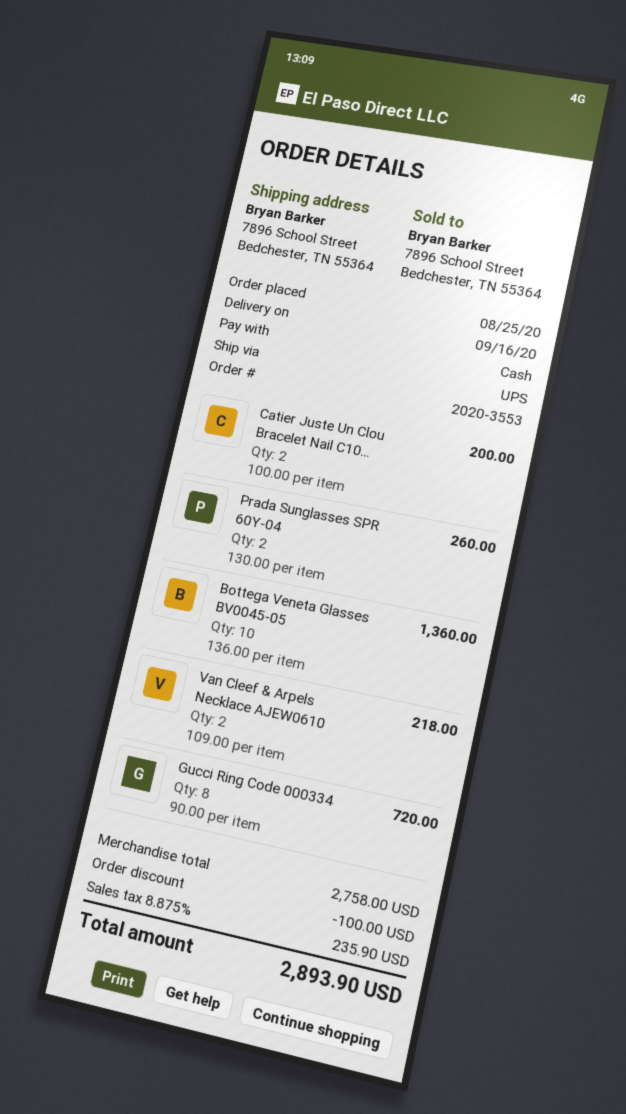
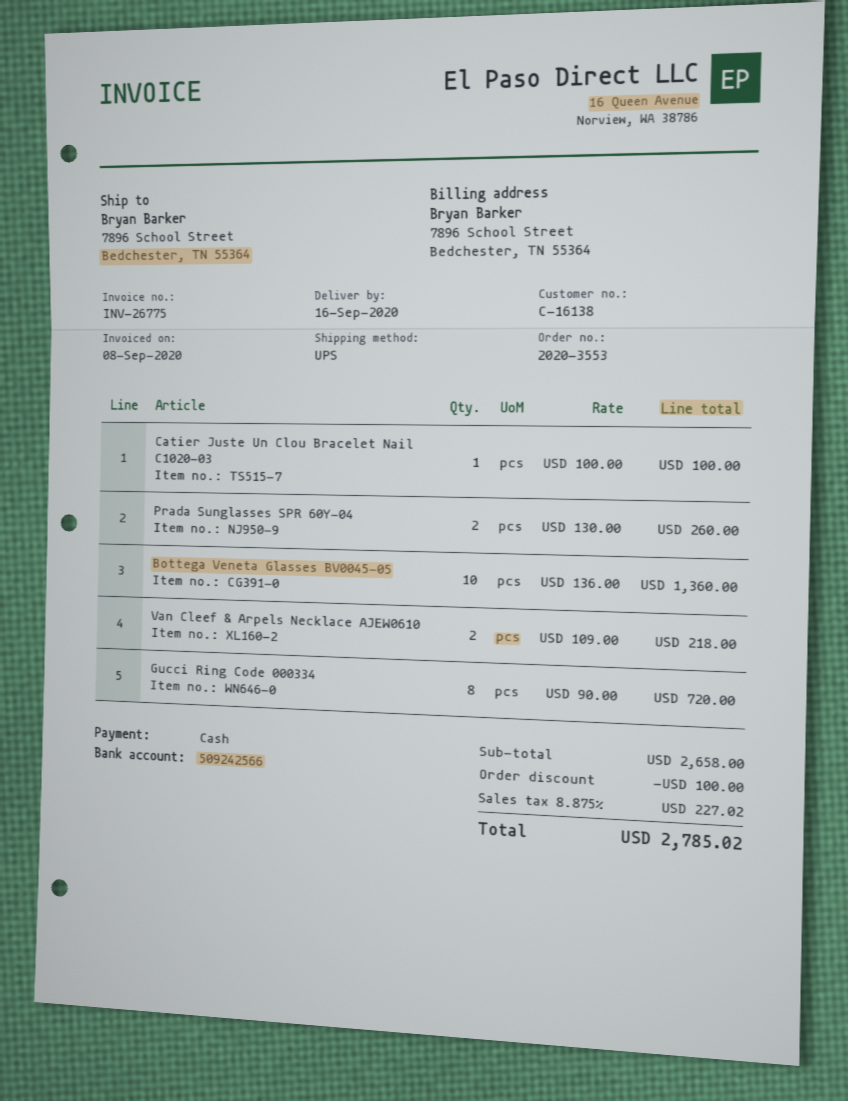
Catier Juste Un Clou Bracelet Nail C10...: 2 x 100.00 = 200.00 -> 1 x 100.00 = 100.00
subtotal: 2758.00 -> 2658.00
tax: 8.875% = 235.90 -> 8.875% = 227.02
total: 2893.90 -> 2785.02

